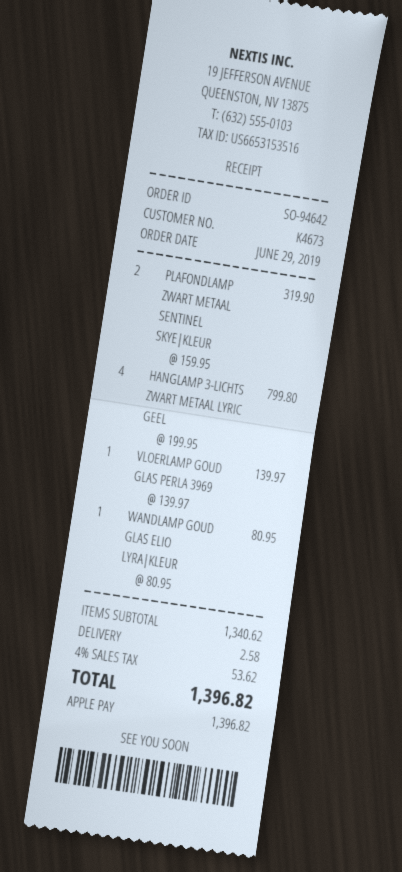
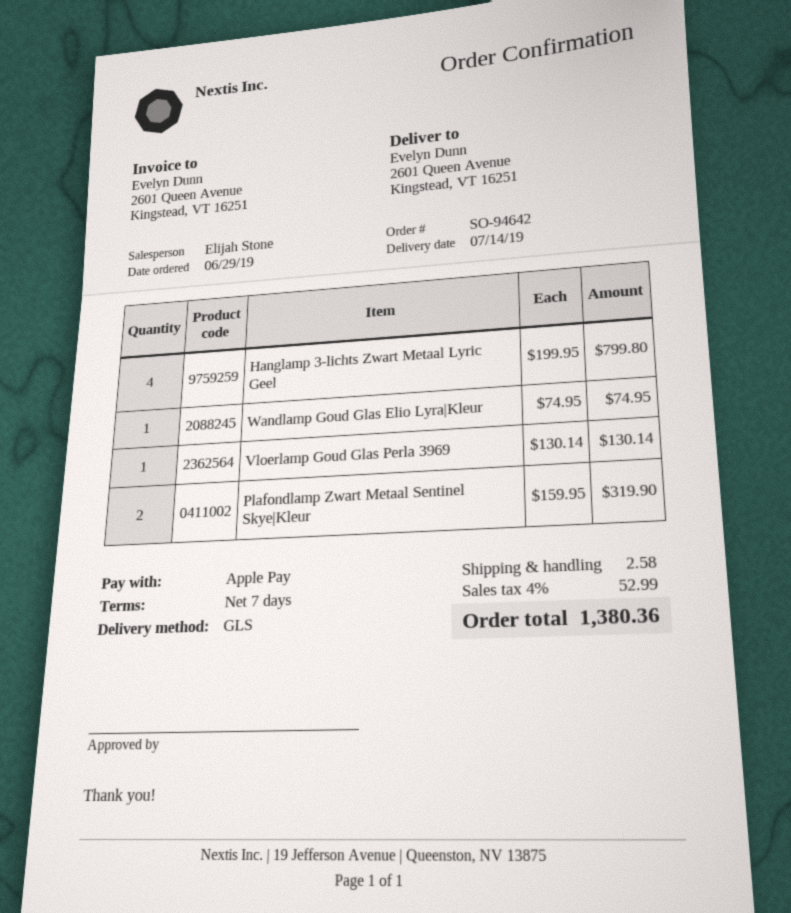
VLOERLAMP GOUD GLAS PERLA 3969: 1 x 139.97 = 139.97 -> 1 x 130.14 = 130.14
WANDLAMP GOUD GLAS ELIO LYRA|KLEUR: 1 x 80.95 = 80.95 -> 1 x 74.95 = 74.95
tax: 4% = 53.62 -> 4% = 52.99
total: 1396.82 -> 1380.36

